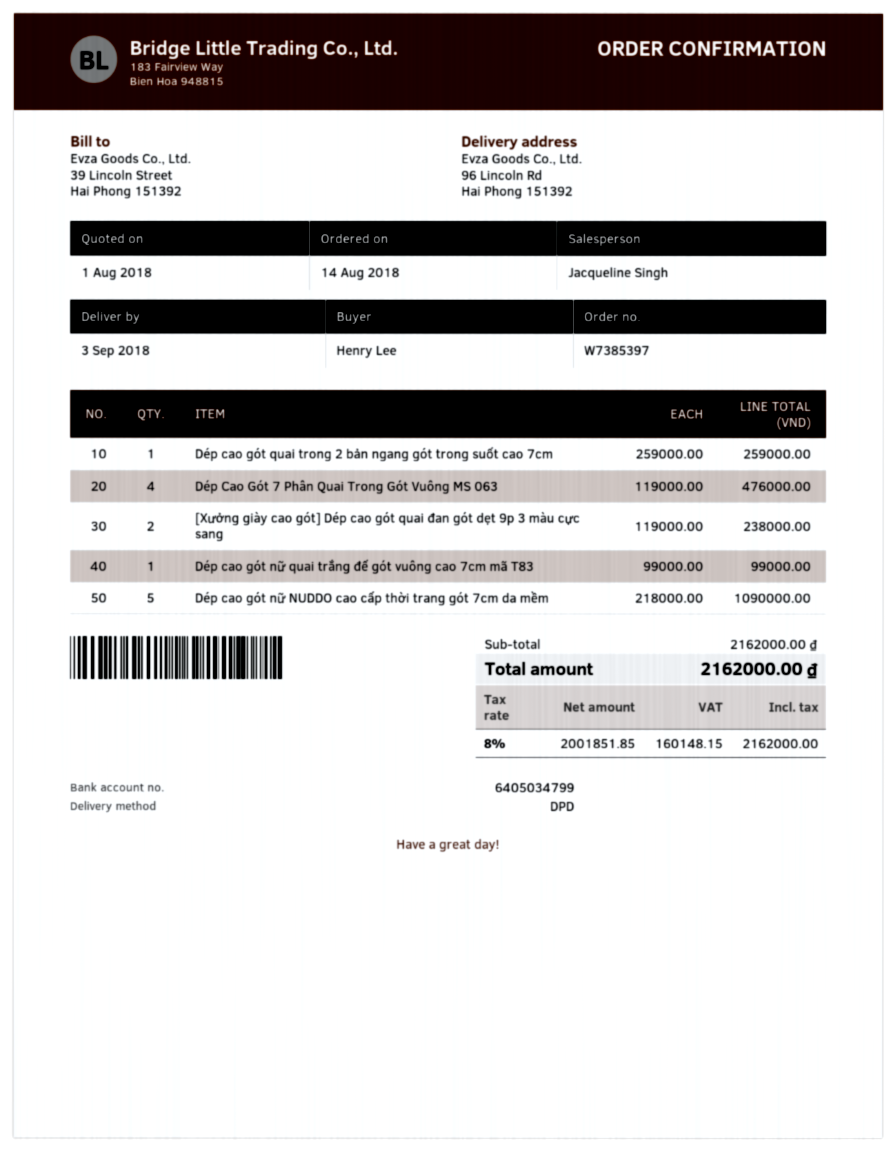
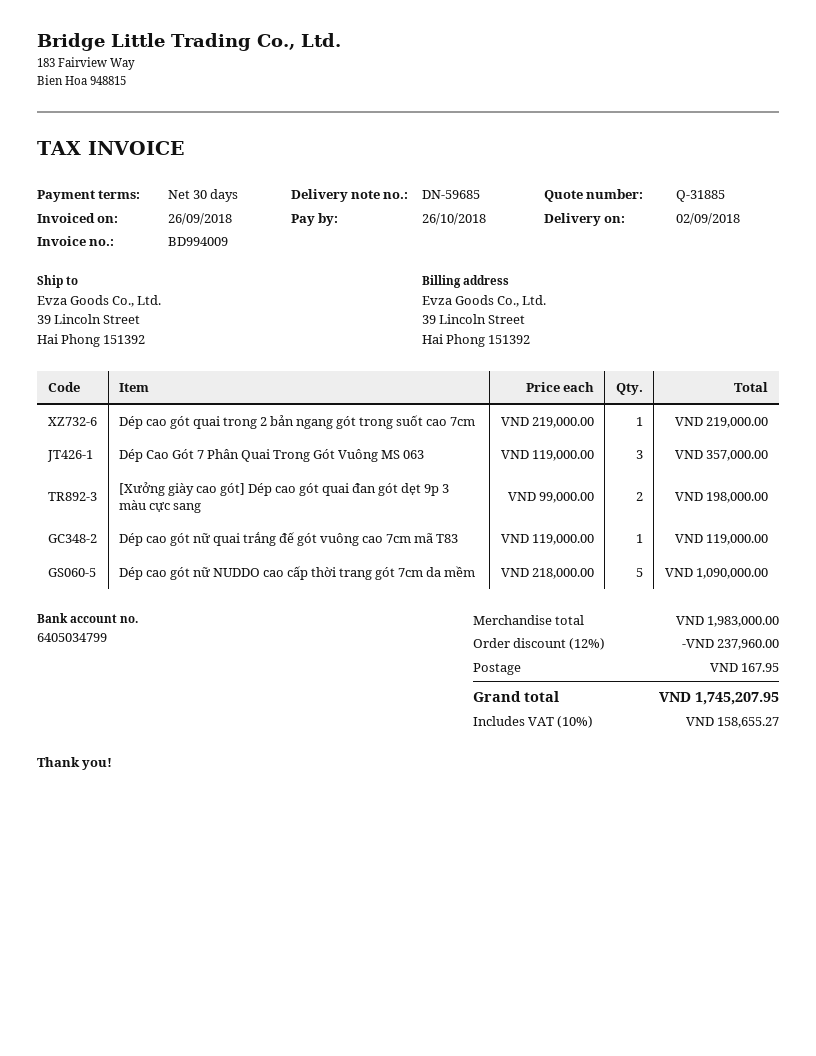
delivery date: 2018-09-03 -> 2018-09-02
ship to: 96 Lincoln Rd, Hai Phong 151392 -> 39 Lincoln Street, Hai Phong 151392
Dép cao gót quai trong 2 bản ngang gót trong suốt cao 7cm: 1 x 259000.00 = 259000.00 -> 1 x 219000.00 = 219000.00
Dép Cao Gót 7 Phân Quai Trong Gót Vuông MS 063: 4 x 119000.00 = 476000.00 -> 3 x 119000.00 = 357000.00
[Xưởng giày cao gót] Dép cao gót quai đan gót dẹt 9p 3 màu cực sang: 2 x 119000.00 = 238000.00 -> 2 x 99000.00 = 198000.00
Dép cao gót nữ quai trắng đế gót vuông cao 7cm mã T83: 1 x 99000.00 = 99000.00 -> 1 x 119000.00 = 119000.00
subtotal: 2162000.00 -> 1983000.00
discount: none -> 12% = 237960.00
shipping: none -> 167.95
tax: 8% = 160148.15 -> 10% = 158655.27
total: 2162000.00 -> 1745207.95

